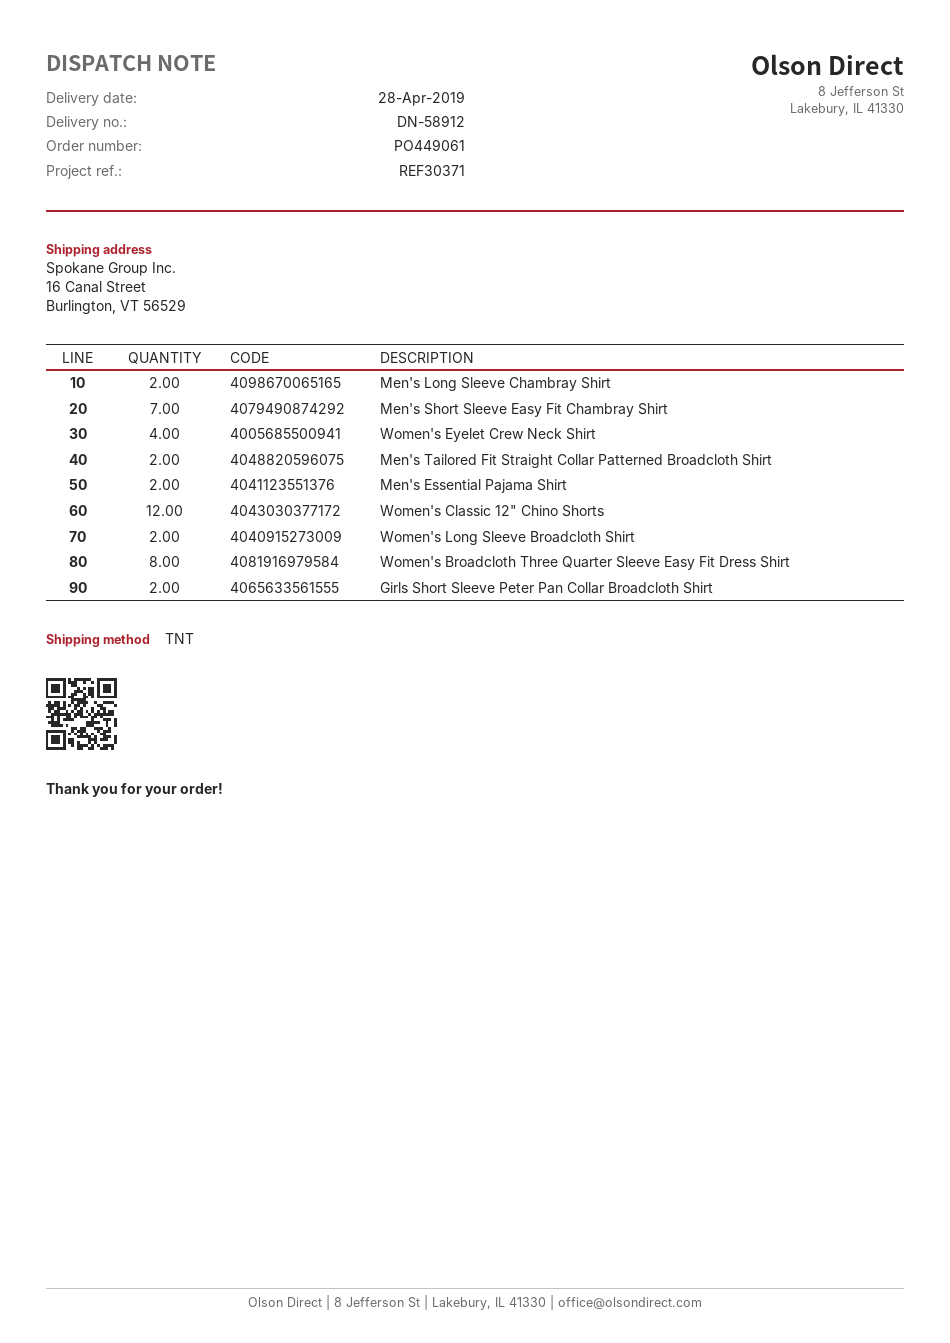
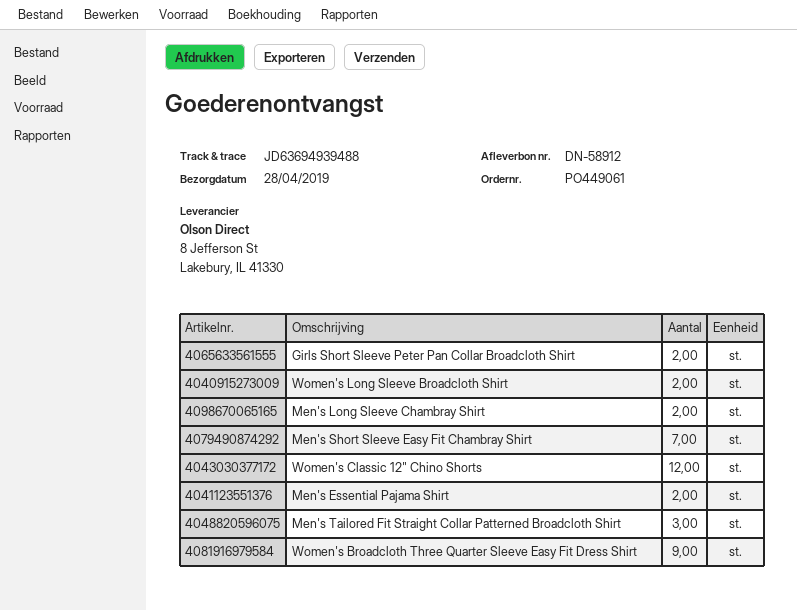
Women's Eyelet Crew Neck Shirt: 4 -> none
Men's Tailored Fit Straight Collar Patterned Broadcloth Shirt: 2 -> 3
Women's Broadcloth Three Quarter Sleeve Easy Fit Dress Shirt: 8 -> 9

